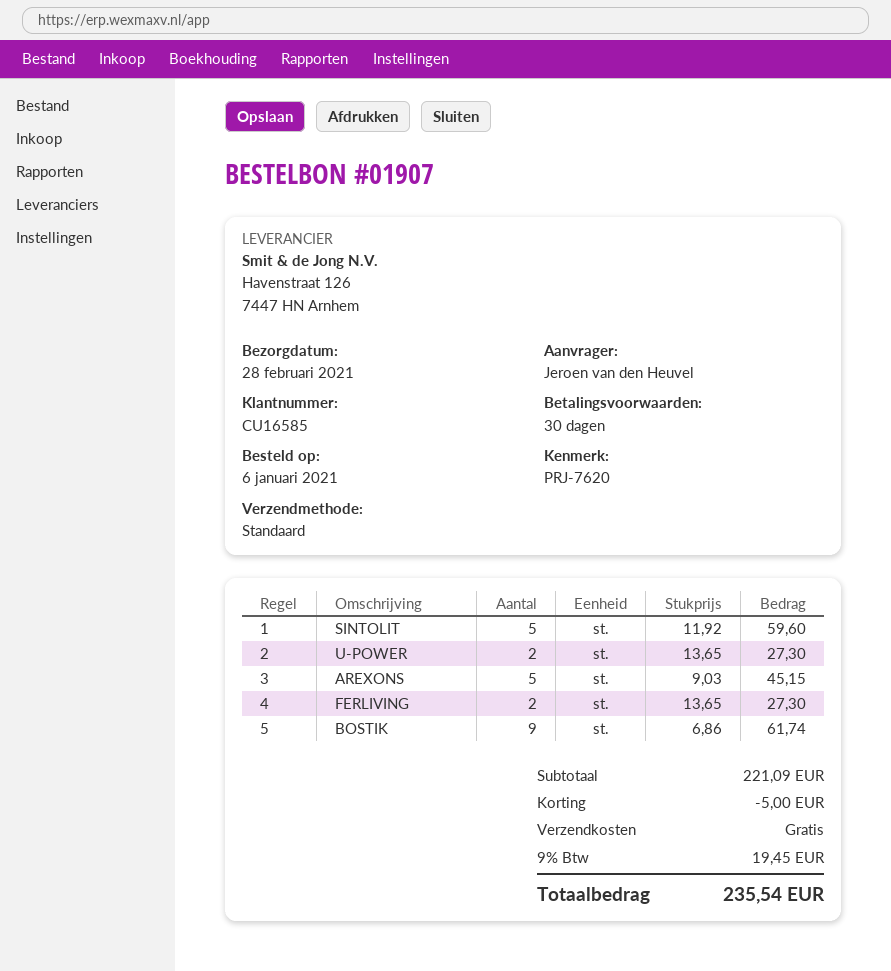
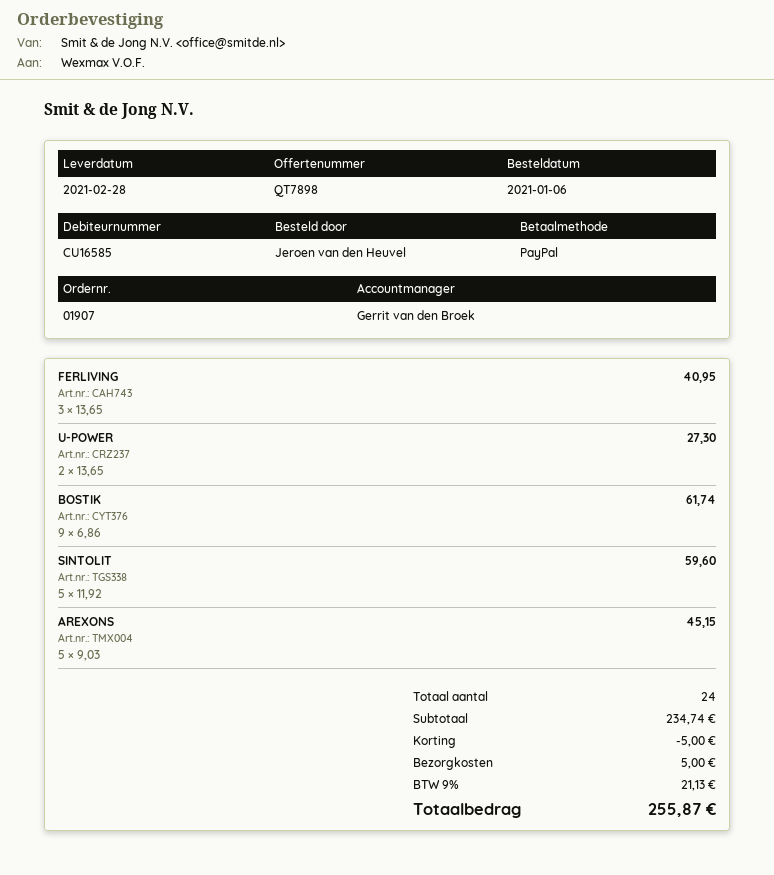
FERLIVING: 2 x 13.65 = 27.30 -> 3 x 13.65 = 40.95
subtotal: 221.09 -> 234.74
shipping: 0.00 -> 5.00
tax: 9% = 19.45 -> 9% = 21.13
total: 235.54 -> 255.87

